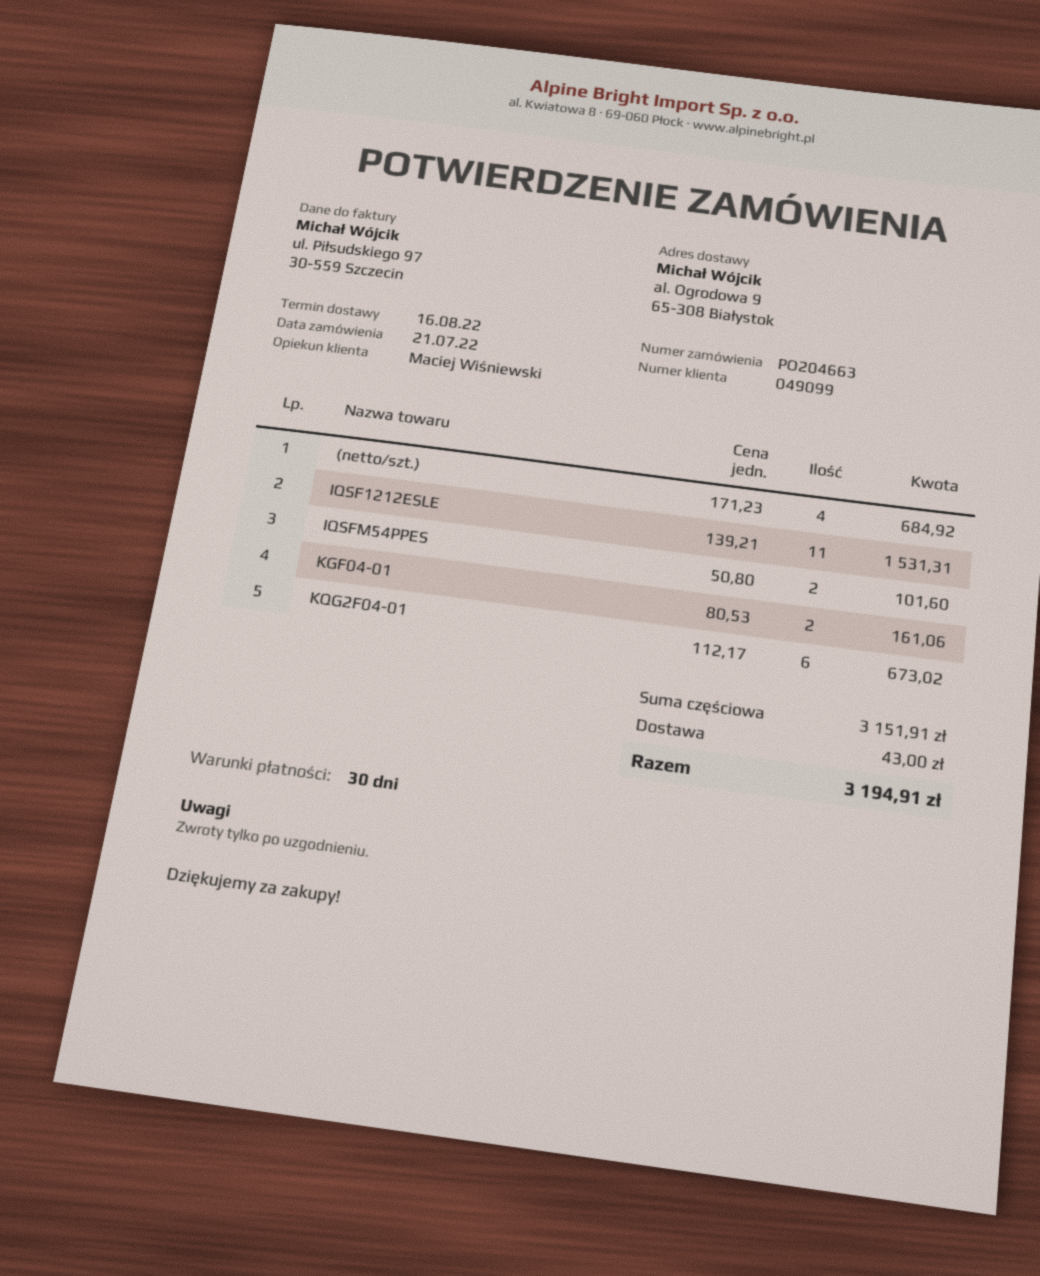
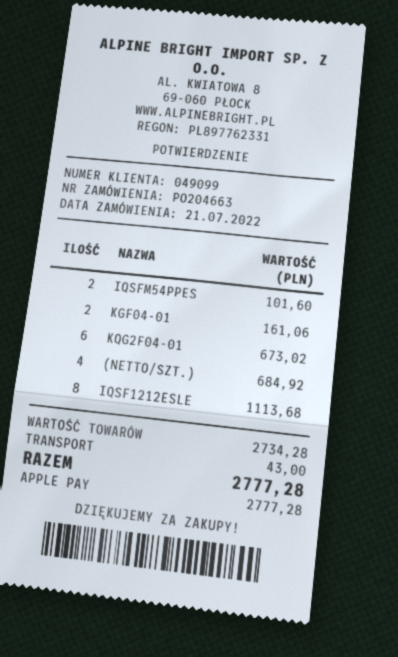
IQSF1212ESLE: 11 for 1531.31 -> 8 for 1113.68
subtotal: 3151.91 -> 2734.28
total: 3194.91 -> 2777.28

